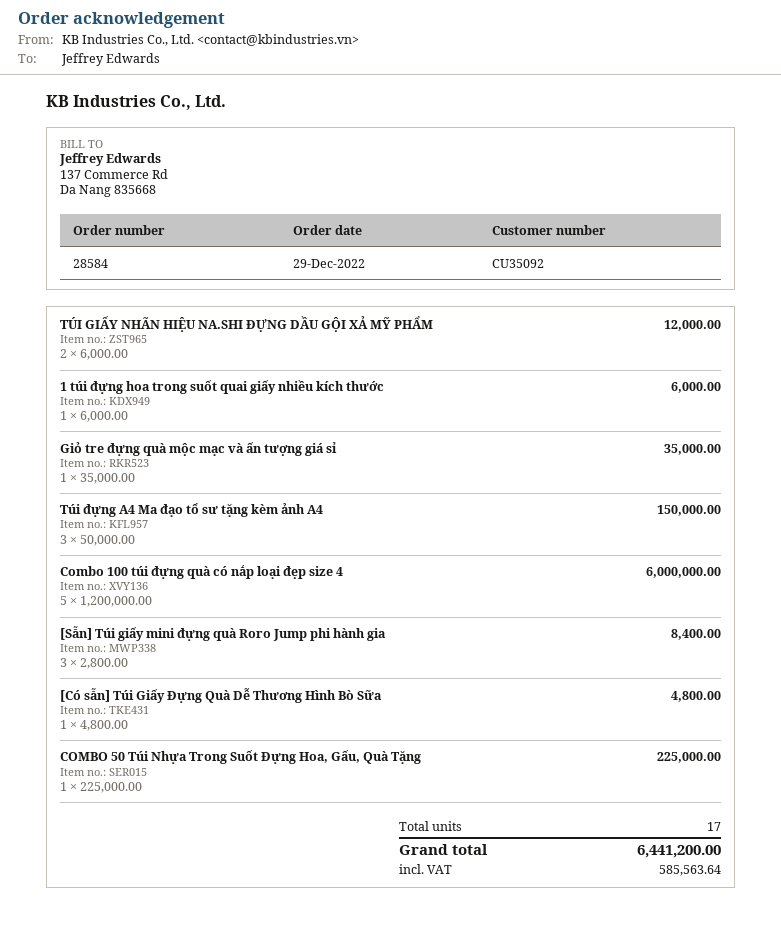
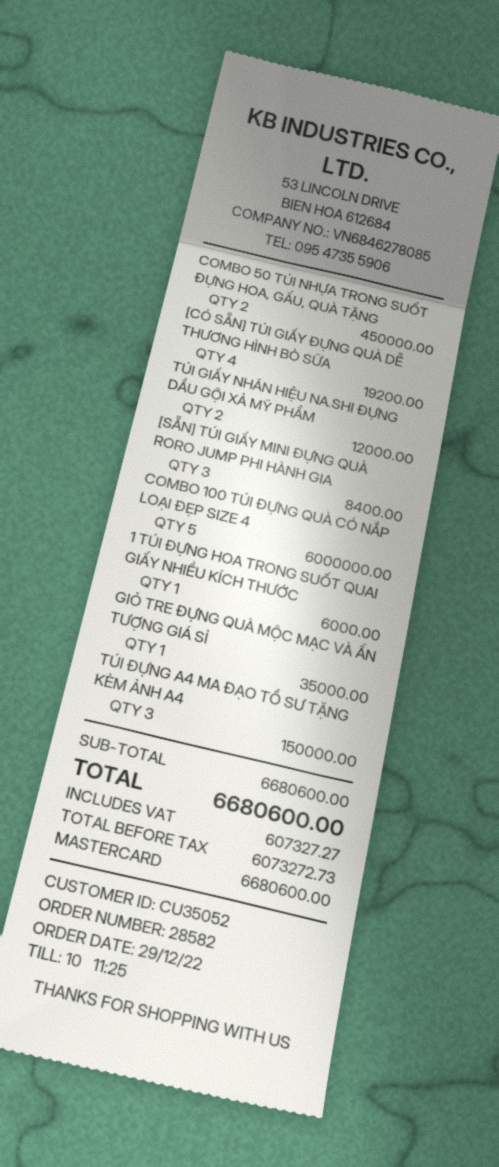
order number: 28584 -> 28582
customer number: CU35092 -> CU35052
[Có sẵn] Túi Giấy Đựng Quà Dễ Thương Hình Bò Sữa: 1 for 4800.00 -> 4 for 19200.00
COMBO 50 Túi Nhựa Trong Suốt Đựng Hoa, Gấu, Quà Tặng: 1 for 225000.00 -> 2 for 450000.00
tax: 585563.64 -> 607327.27
total: 6441200.00 -> 6680600.00

